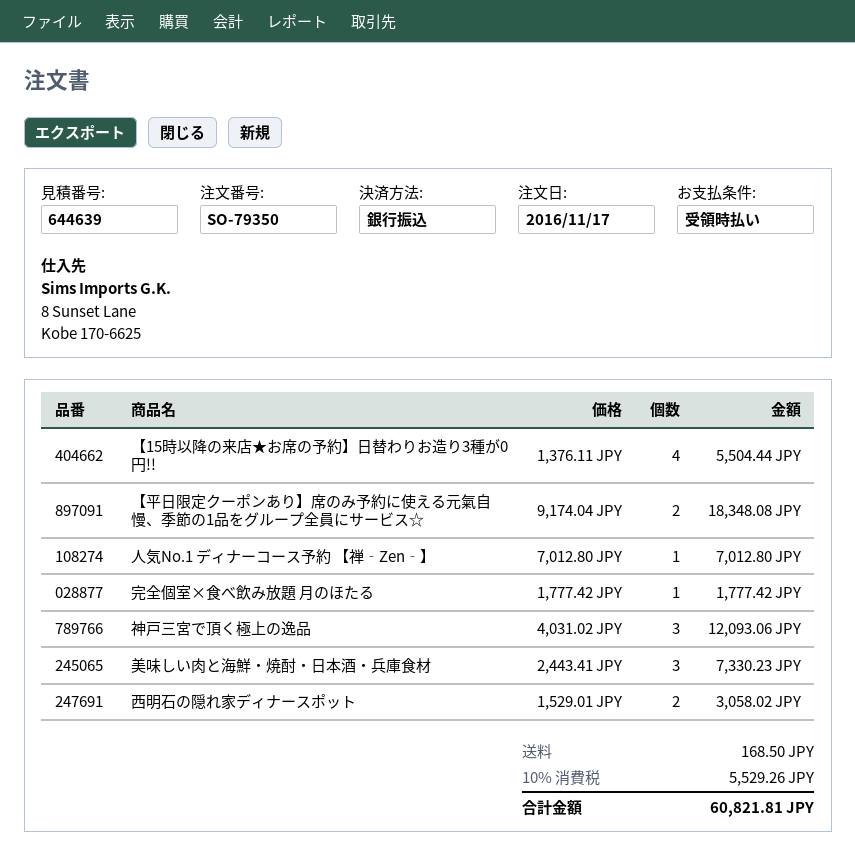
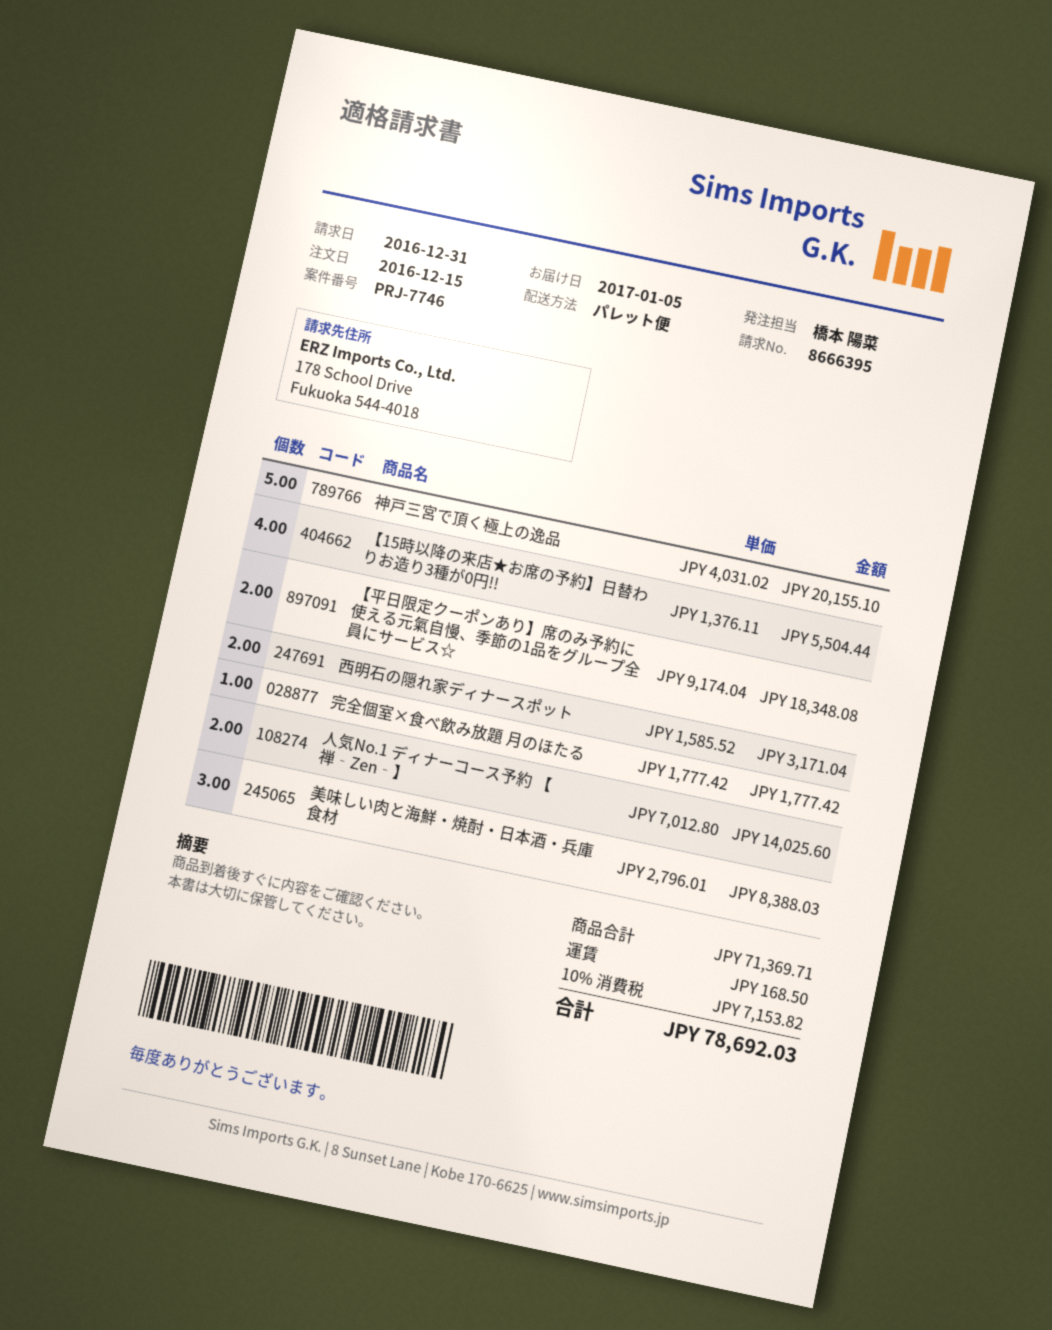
order date: 2016-11-17 -> 2016-12-15
人気No.1 ディナーコース予約 【禅‐Zen‐】: 1 x 7012.80 = 7012.80 -> 2 x 7012.80 = 14025.60
神戸三宮で頂く極上の逸品: 3 x 4031.02 = 12093.06 -> 5 x 4031.02 = 20155.10
美味しい肉と海鮮・焼酎・日本酒・兵庫食材: 3 x 2443.41 = 7330.23 -> 3 x 2796.01 = 8388.03
西明石の隠れ家ディナースポット: 2 x 1529.01 = 3058.02 -> 2 x 1585.52 = 3171.04
tax: 10% = 5529.26 -> 10% = 7153.82
total: 60821.81 -> 78692.03

